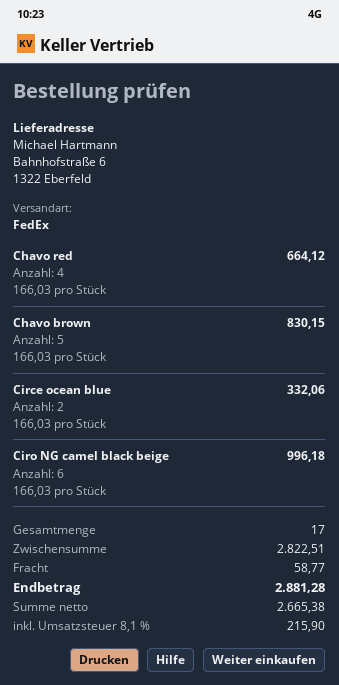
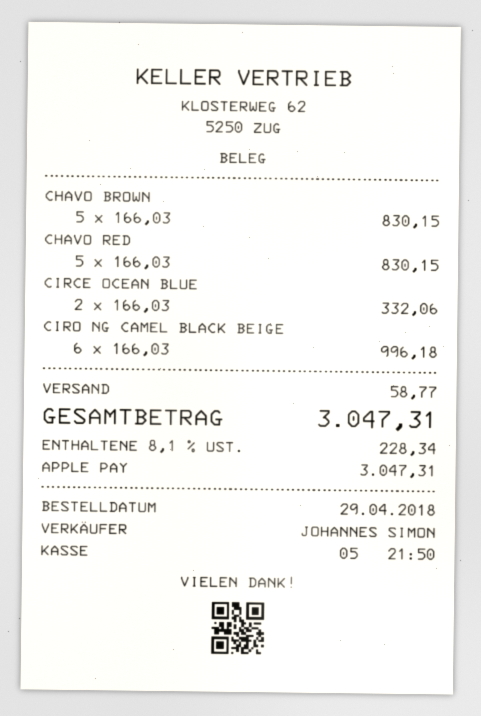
Chavo red: 4 x 166.03 = 664.12 -> 5 x 166.03 = 830.15
tax: 8.1% = 215.90 -> 8.1% = 228.34
total: 2881.28 -> 3047.31

